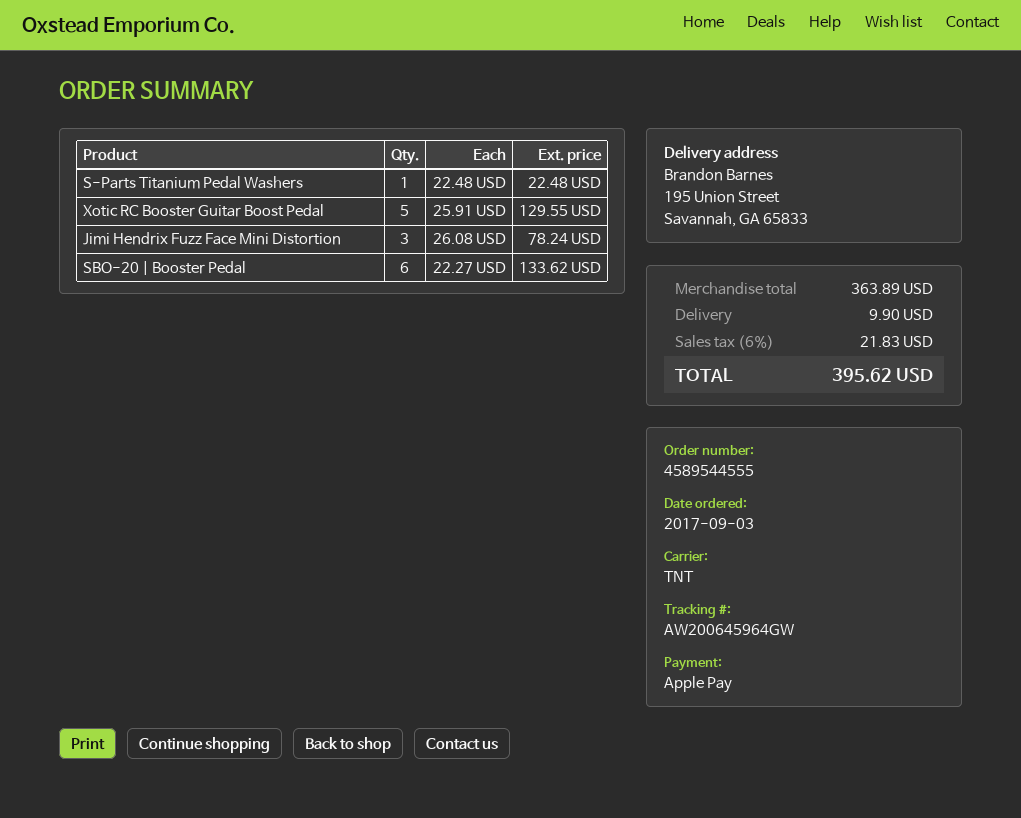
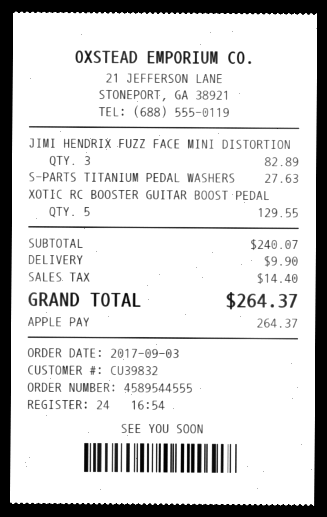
S-Parts Titanium Pedal Washers: 1 for 22.48 -> 1 for 27.63
Jimi Hendrix Fuzz Face Mini Distortion: 3 for 78.24 -> 3 for 82.89
SBO-20 | Booster Pedal: 6 for 133.62 -> none
subtotal: 363.89 -> 240.07
tax: 21.83 -> 14.40
total: 395.62 -> 264.37

